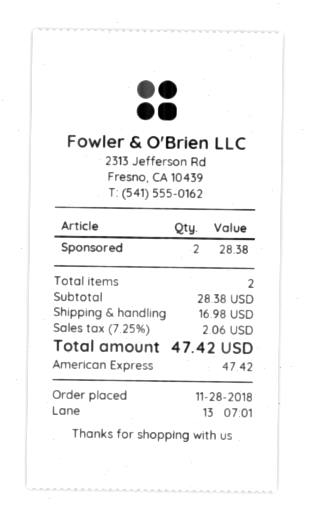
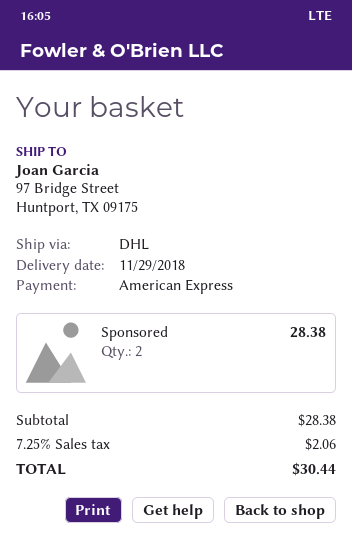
shipping: 16.98 -> none
total: 47.42 -> 30.44

